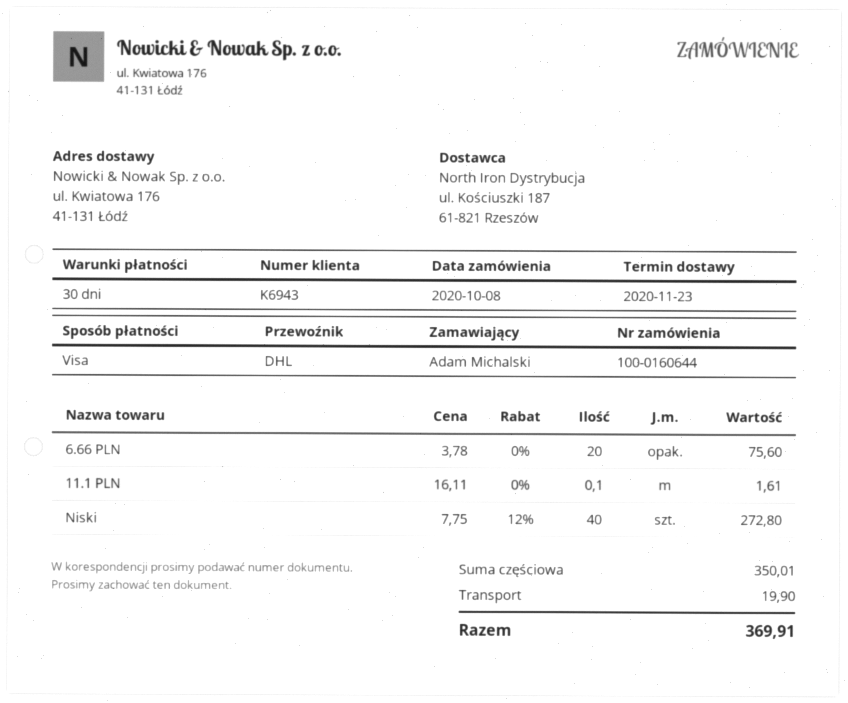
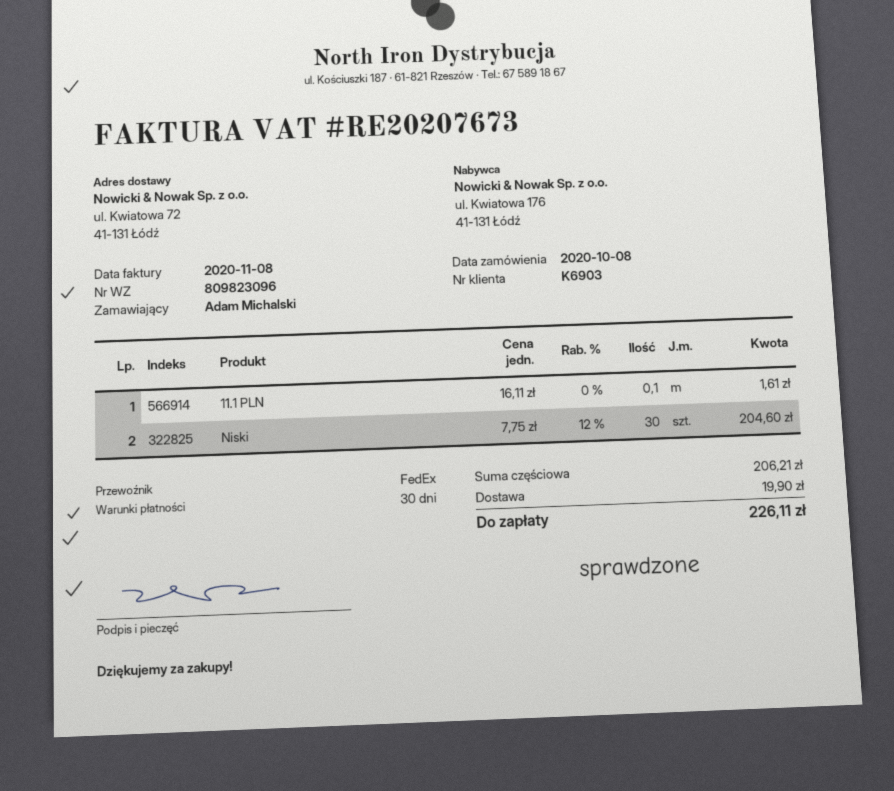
customer number: K6943 -> K6903
shipping method: DHL -> FedEx
ship to: ul. Kwiatowa 176, 41-131 Łódź -> ul. Kwiatowa 72, 41-131 Łódź
6.66 PLN: 20 x 3.78 = 75.60 -> none
Niski: 40 x 7.75 - 12% = 272.80 -> 30 x 7.75 - 12% = 204.60
subtotal: 350.01 -> 206.21
total: 369.91 -> 226.11

